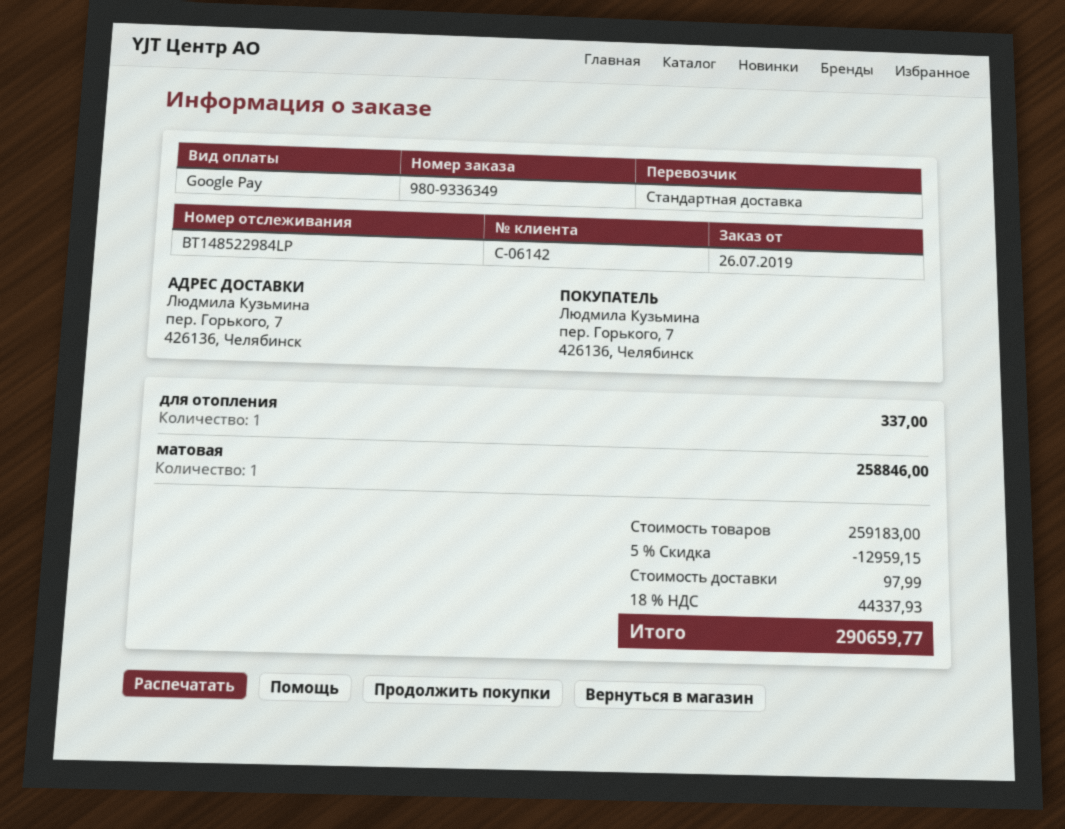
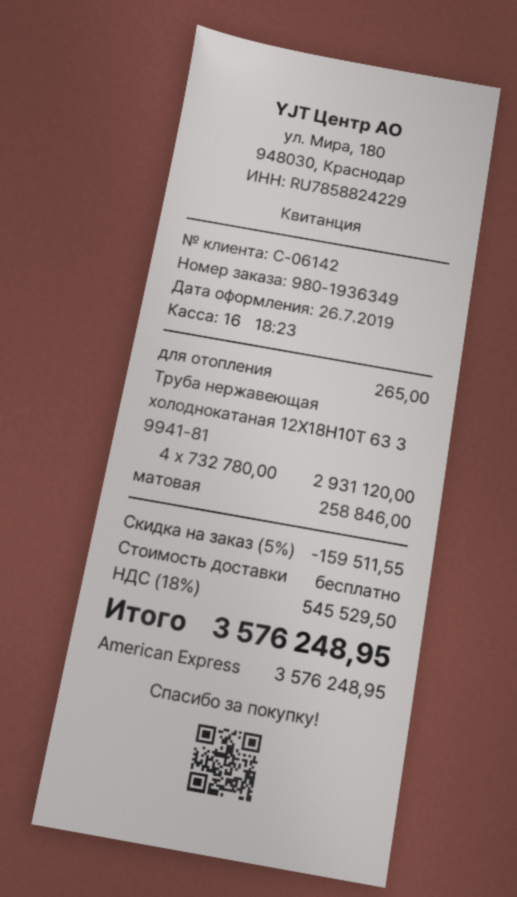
order number: 980-9336349 -> 980-1936349
payment method: Google Pay -> American Express
для отопления: 1 for 337.00 -> 1 for 265.00
Труба нержавеющая холоднокатаная 12Х18Н10Т 63 3 9941-81: none -> 4 for 2931120.00
discount: 5% = 12959.15 -> 5% = 159511.55
shipping: 97.99 -> 0.00
tax: 18% = 44337.93 -> 18% = 545529.50
total: 290659.77 -> 3576248.95

